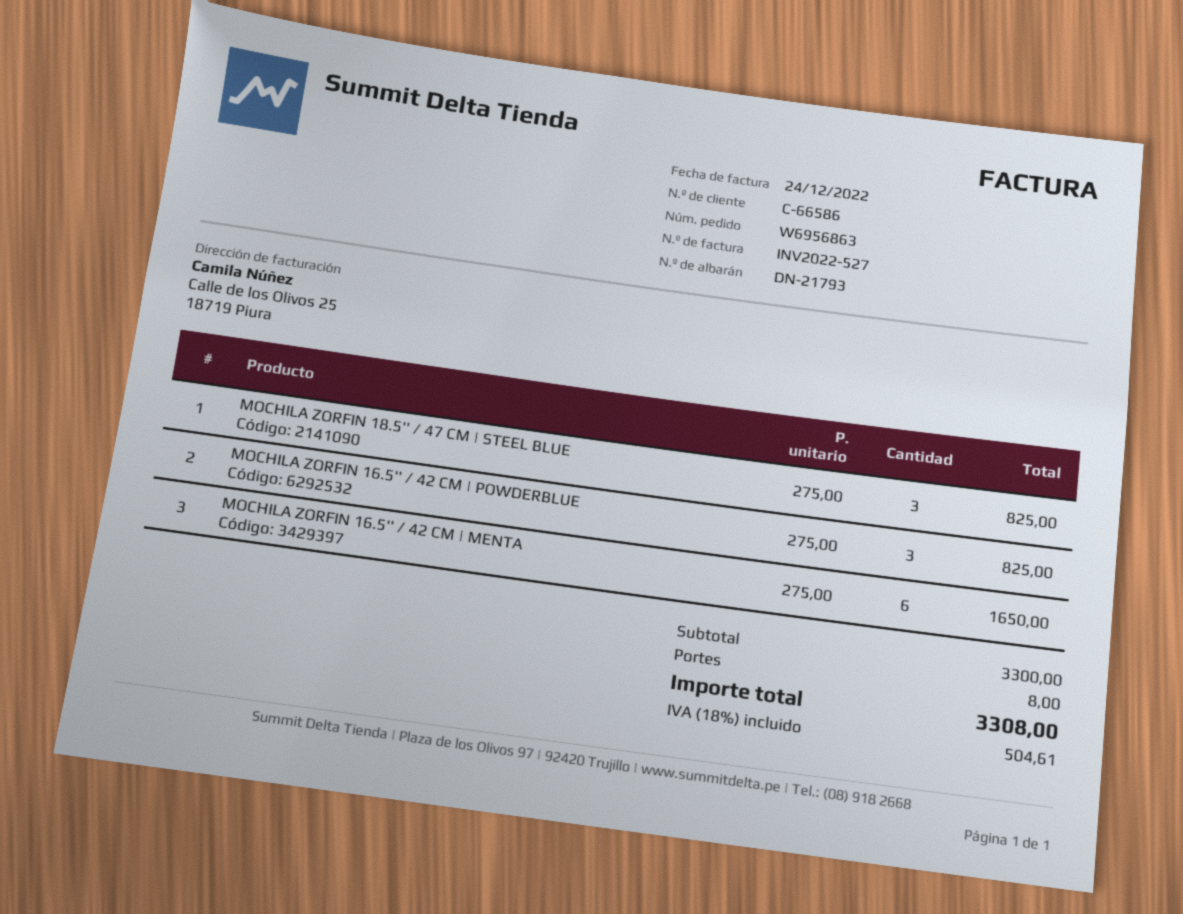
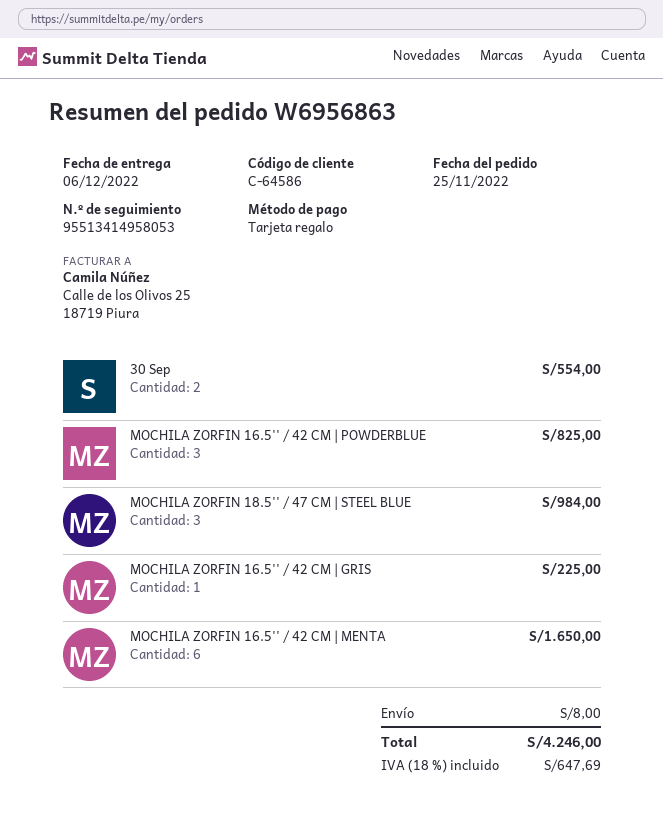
customer number: C-66586 -> C-64586
MOCHILA ZORFIN 18.5'' / 47 CM | STEEL BLUE: 3 for 825.00 -> 3 for 984.00
30 Sep: none -> 2 for 554.00
MOCHILA ZORFIN 16.5'' / 42 CM | GRIS: none -> 1 for 225.00
tax: 18% = 504.61 -> 18% = 647.69
total: 3308.00 -> 4246.00

